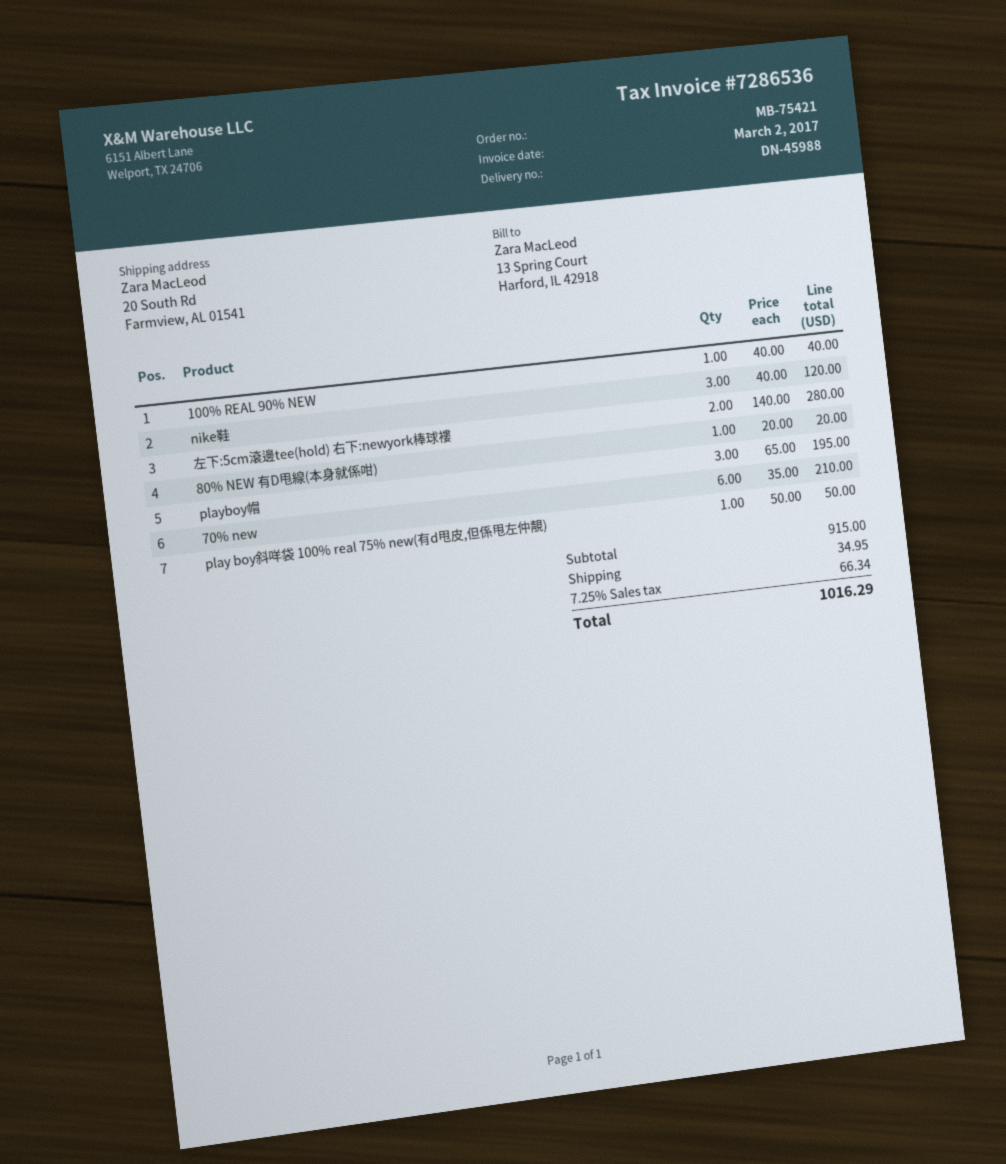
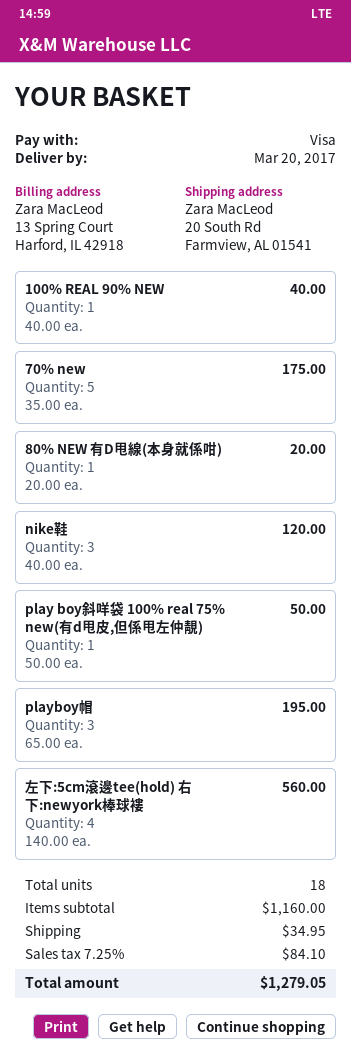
左下:5cm滾邊tee(hold) 右下:newyork棒球褸: 2 x 140.00 = 280.00 -> 4 x 140.00 = 560.00
70% new: 6 x 35.00 = 210.00 -> 5 x 35.00 = 175.00
subtotal: 915.00 -> 1160.00
tax: 7.25% = 66.34 -> 7.25% = 84.10
total: 1016.29 -> 1279.05

